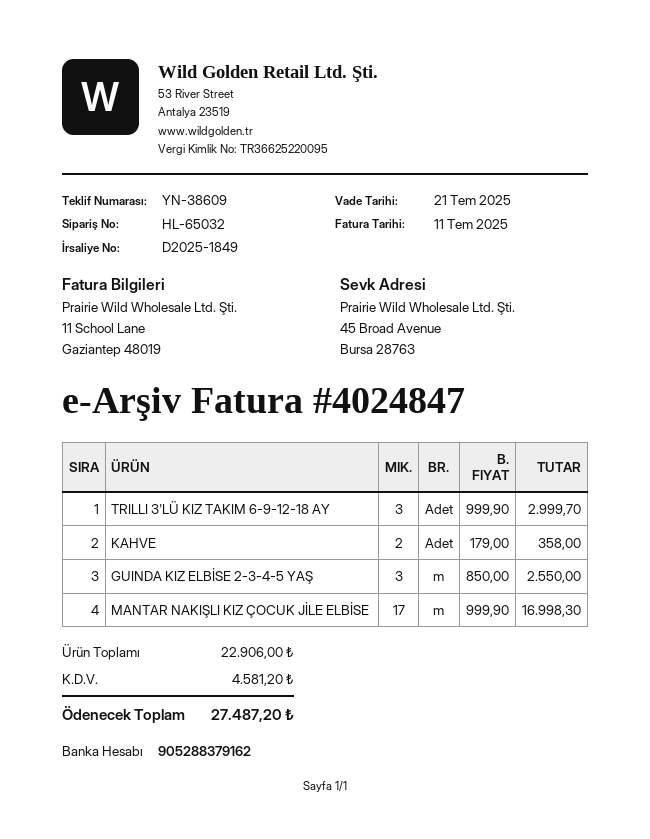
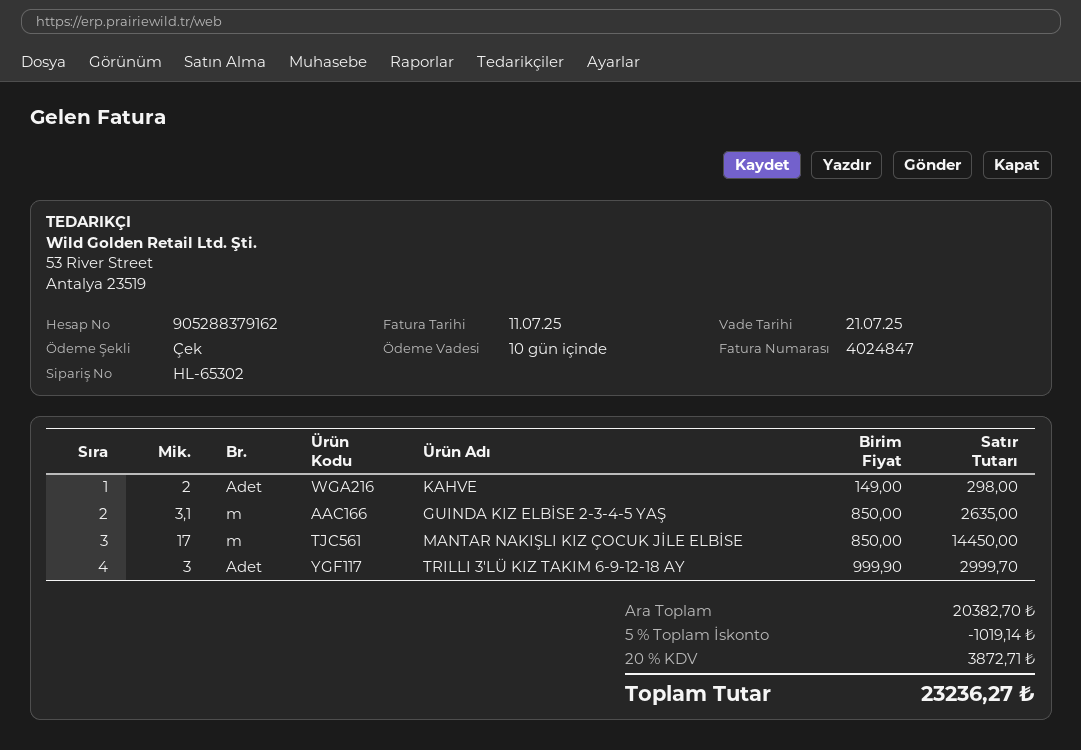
order number: HL-65032 -> HL-65302
KAHVE: 2 x 179.00 = 358.00 -> 2 x 149.00 = 298.00
GUINDA KIZ ELBİSE 2-3-4-5 YAŞ: 3 x 850.00 = 2550.00 -> 3.1 x 850.00 = 2635.00
MANTAR NAKIŞLI KIZ ÇOCUK JİLE ELBİSE: 17 x 999.90 = 16998.30 -> 17 x 850.00 = 14450.00
subtotal: 22906.00 -> 20382.70
discount: none -> 5% = 1019.14
tax: 4581.20 -> 3872.71
total: 27487.20 -> 23236.27

